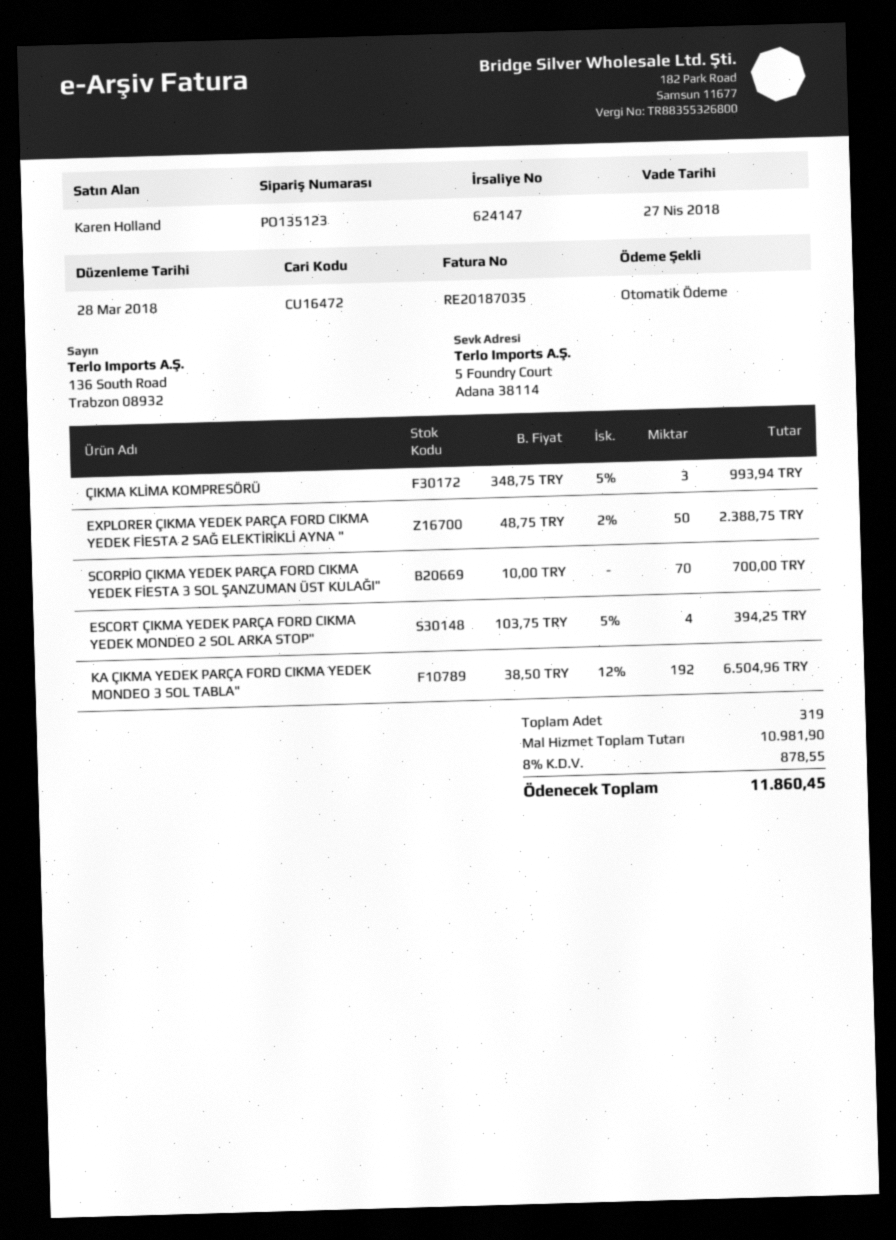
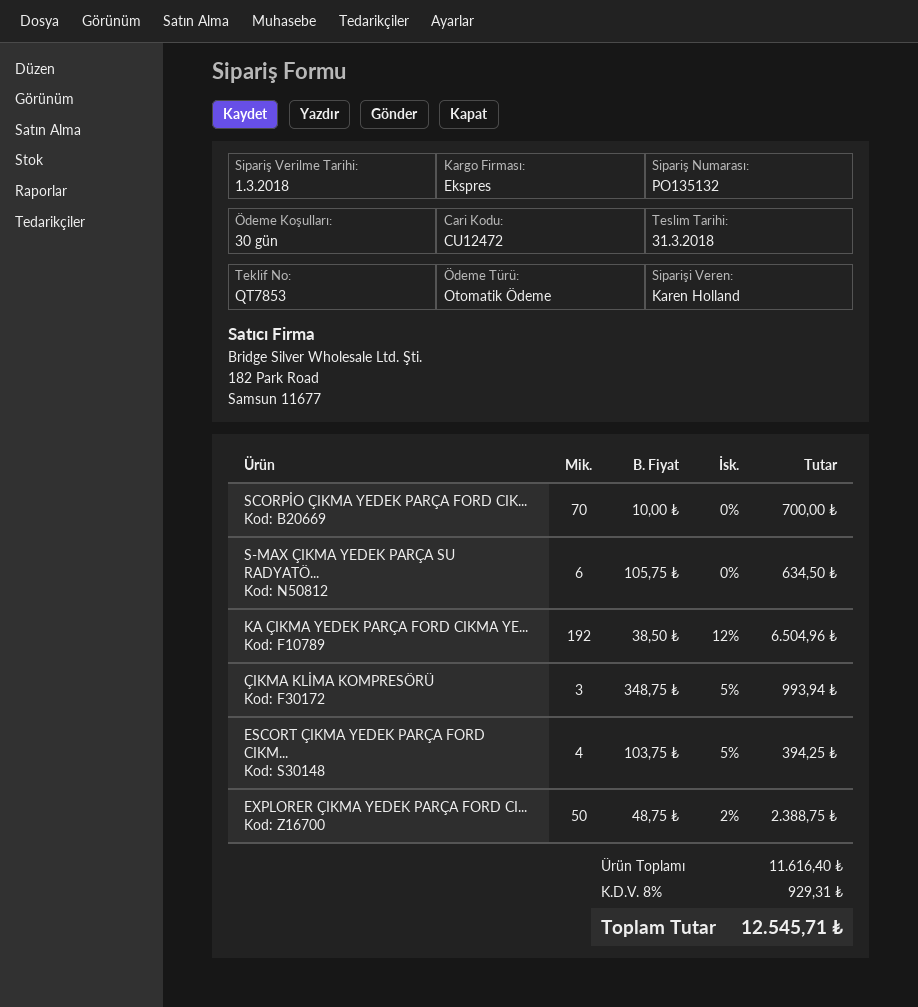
order number: PO135123 -> PO135132
customer number: CU16472 -> CU12472
S-MAX ÇIKMA YEDEK PARÇA SU RADYATÖ...: none -> 6 x 105.75 = 634.50
subtotal: 10981.90 -> 11616.40
tax: 8% = 878.55 -> 8% = 929.31
total: 11860.45 -> 12545.71

